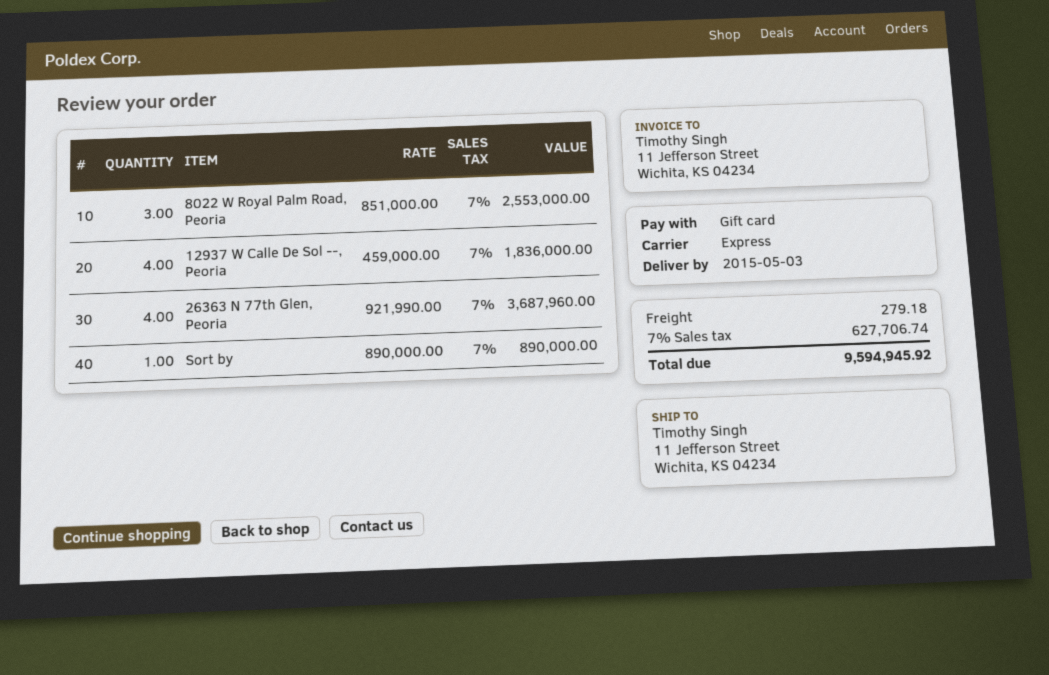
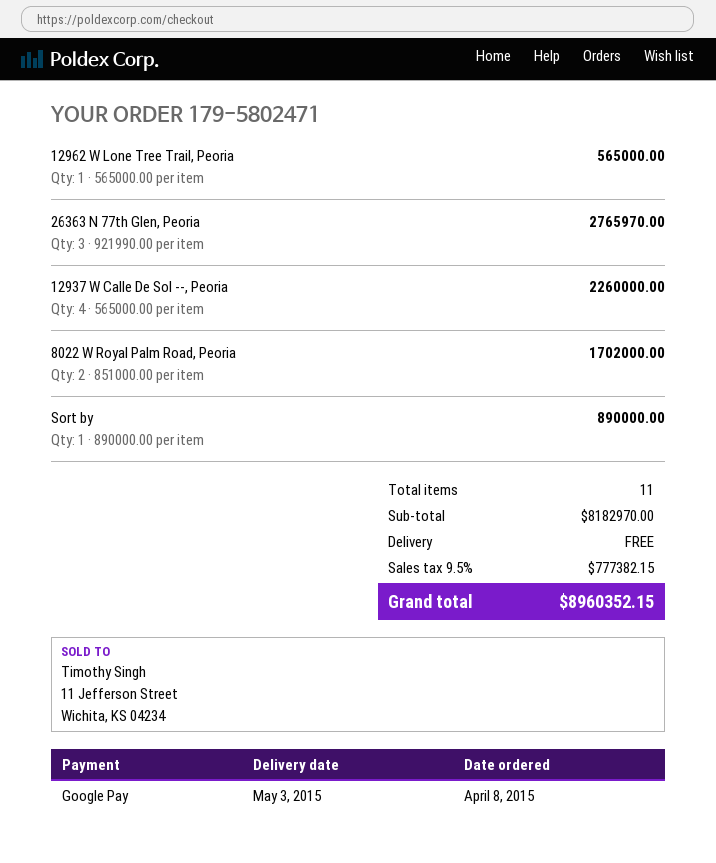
payment method: gift card -> Google Pay
8022 W Royal Palm Road, Peoria: 3 x 851000.00 = 2553000.00 -> 2 x 851000.00 = 1702000.00
12937 W Calle De Sol --, Peoria: 4 x 459000.00 = 1836000.00 -> 4 x 565000.00 = 2260000.00
26363 N 77th Glen, Peoria: 4 x 921990.00 = 3687960.00 -> 3 x 921990.00 = 2765970.00
12962 W Lone Tree Trail, Peoria: none -> 1 x 565000.00 = 565000.00
shipping: 279.18 -> 0.00
tax: 7% = 627706.74 -> 9.5% = 777382.15
total: 9594945.92 -> 8960352.15

